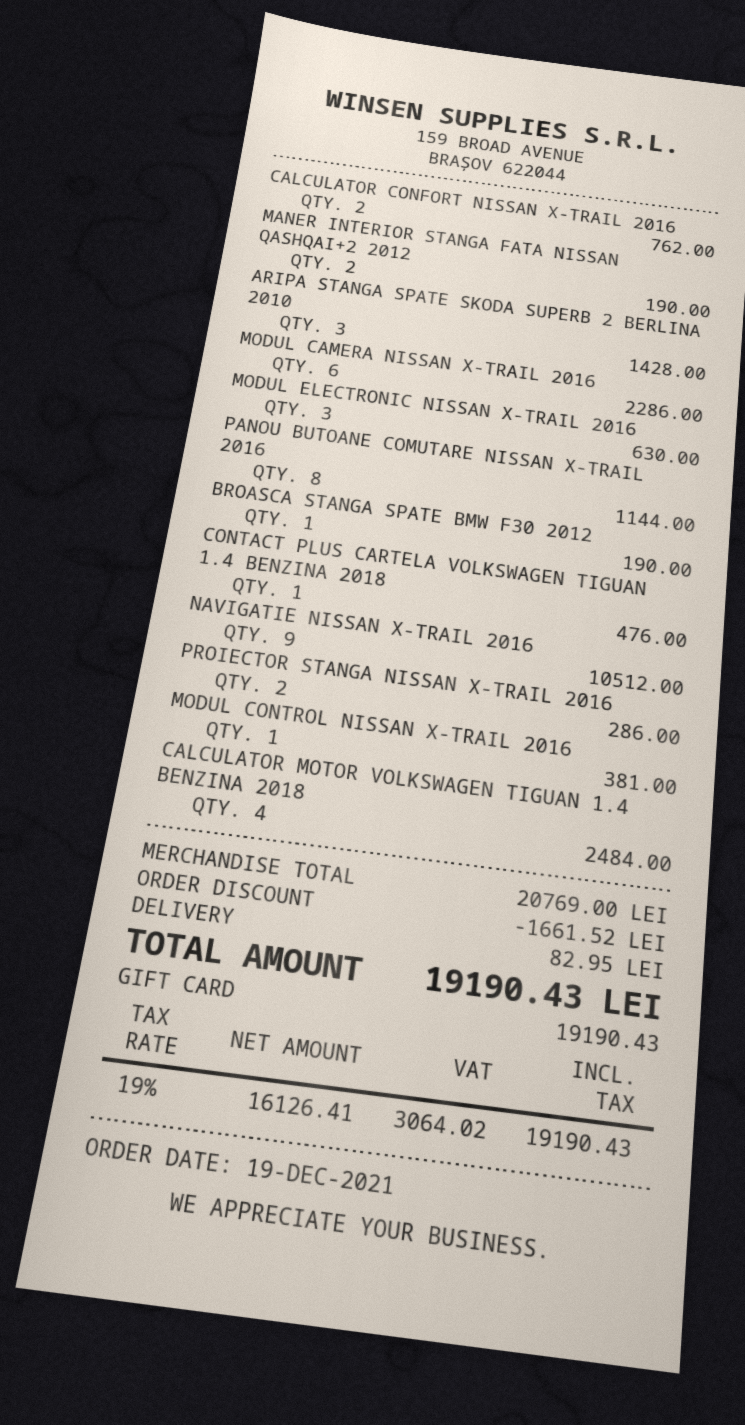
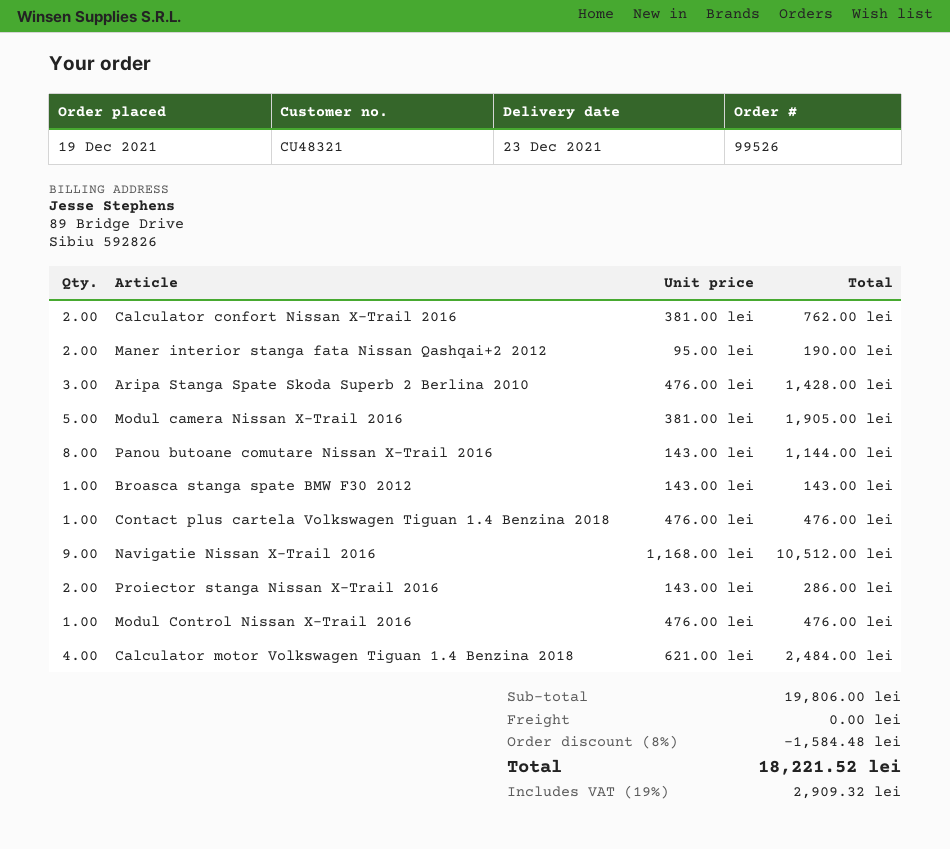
MODUL CAMERA NISSAN X-TRAIL 2016: 6 for 2286.00 -> 5 for 1905.00
MODUL ELECTRONIC NISSAN X-TRAIL 2016: 3 for 630.00 -> none
BROASCA STANGA SPATE BMW F30 2012: 1 for 190.00 -> 1 for 143.00
MODUL CONTROL NISSAN X-TRAIL 2016: 1 for 381.00 -> 1 for 476.00
subtotal: 20769.00 -> 19806.00
discount: 1661.52 -> 1584.48
shipping: 82.95 -> 0.00
tax: 19% = 3064.02 -> 19% = 2909.32
total: 19190.43 -> 18221.52

